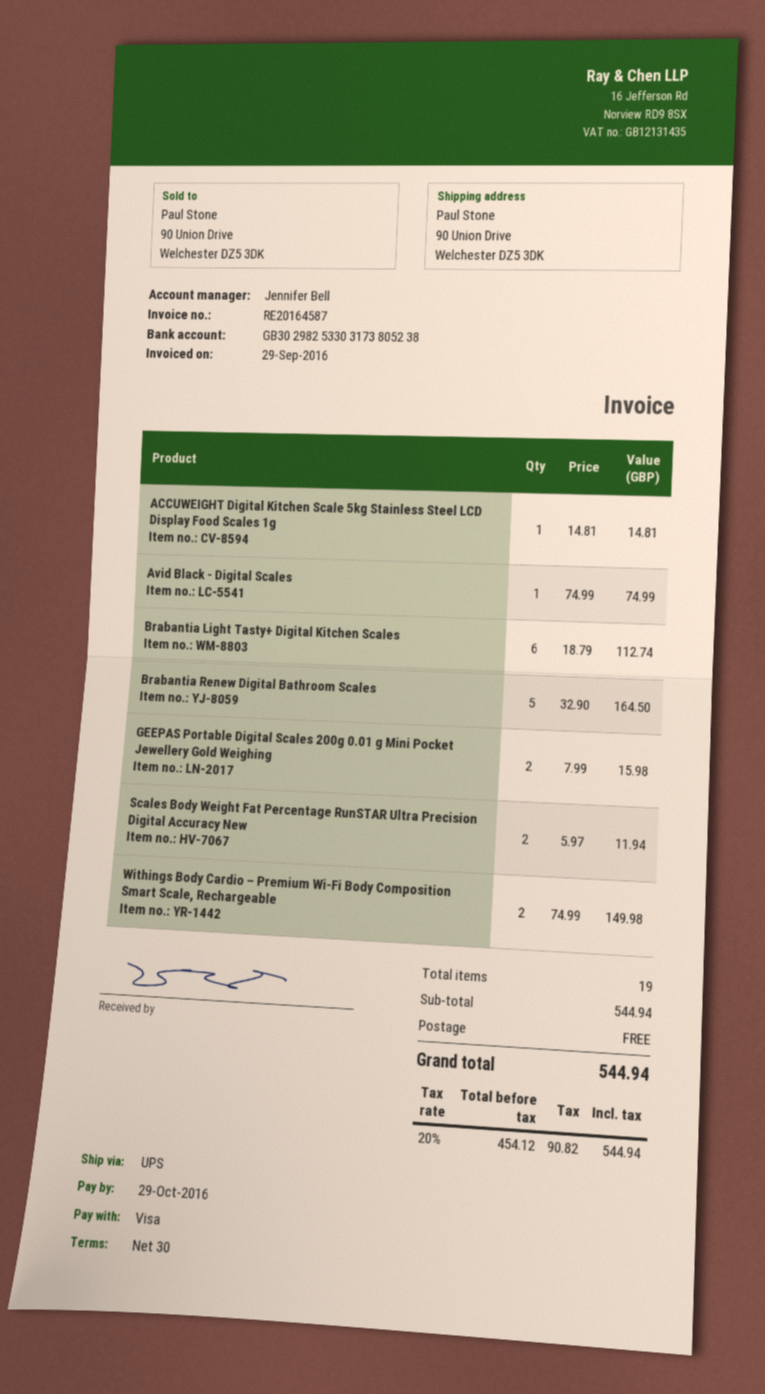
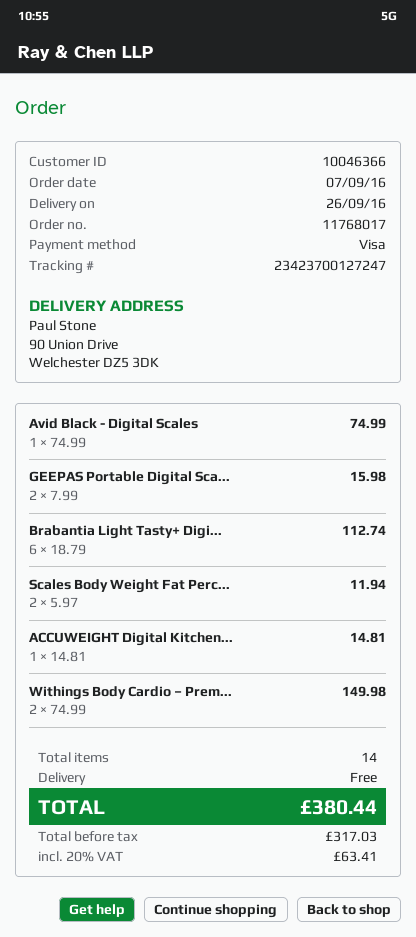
Brabantia Renew Digital Bathroom Scales: 5 x 32.90 = 164.50 -> none
total quantity: 19 -> 14
net: 454.12 -> 317.03
tax: 20% = 90.82 -> 20% = 63.41
total: 544.94 -> 380.44

